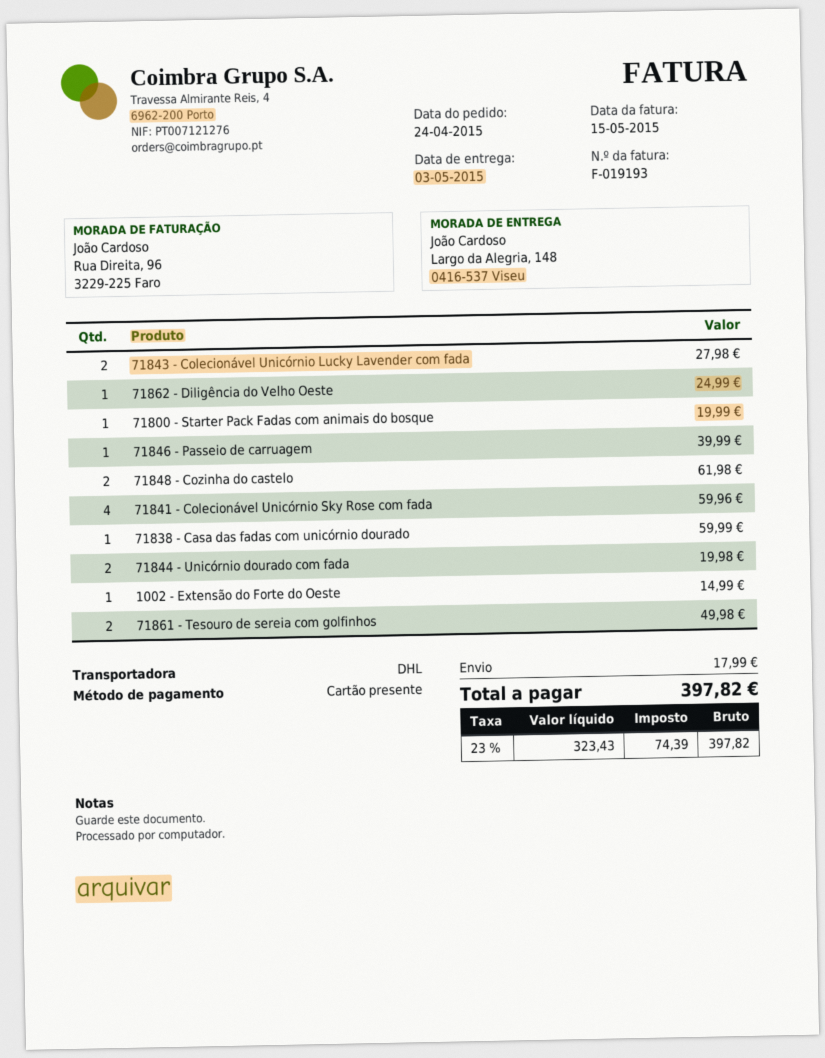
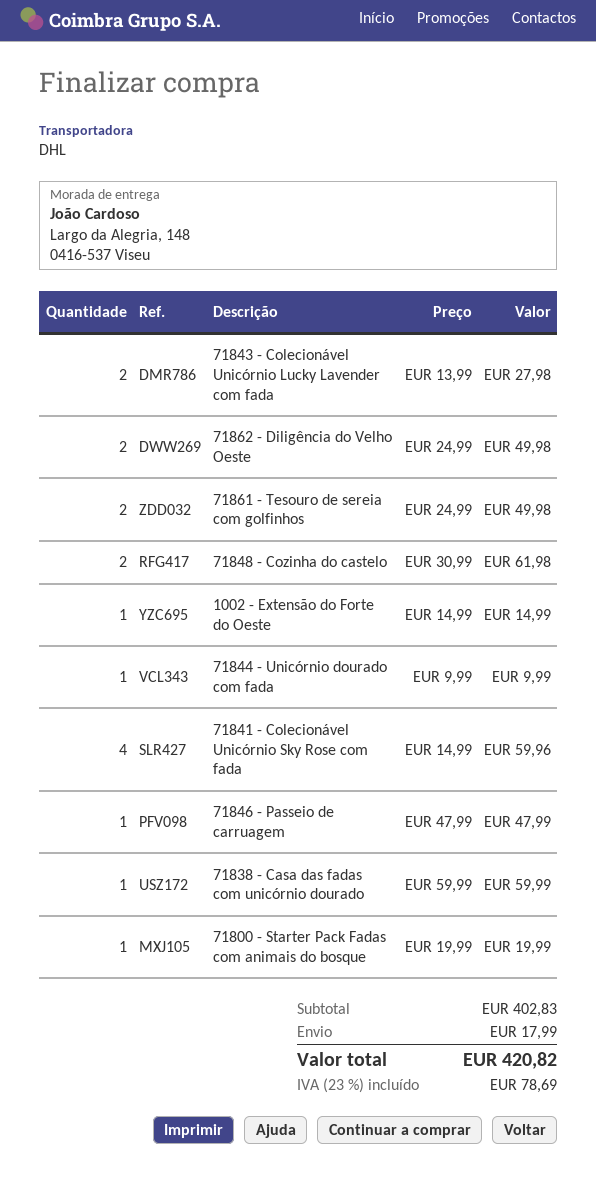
71862 - Diligência do Velho Oeste: 1 for 24.99 -> 2 for 49.98
71846 - Passeio de carruagem: 1 for 39.99 -> 1 for 47.99
71844 - Unicórnio dourado com fada: 2 for 19.98 -> 1 for 9.99
tax: 23% = 74.39 -> 23% = 78.69
total: 397.82 -> 420.82

